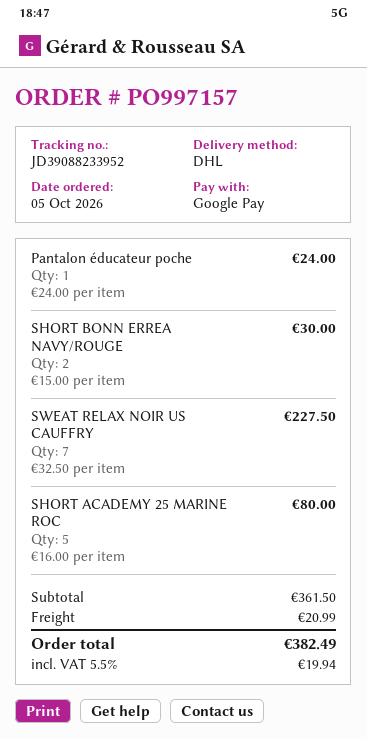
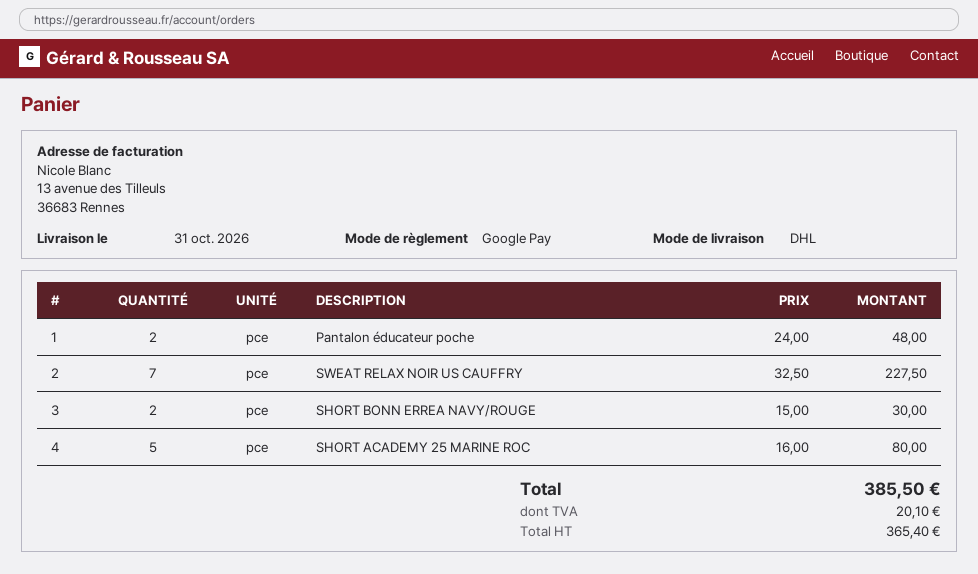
Pantalon éducateur poche: 1 x 24.00 = 24.00 -> 2 x 24.00 = 48.00
shipping: 20.99 -> none
tax: 19.94 -> 20.10
total: 382.49 -> 385.50

